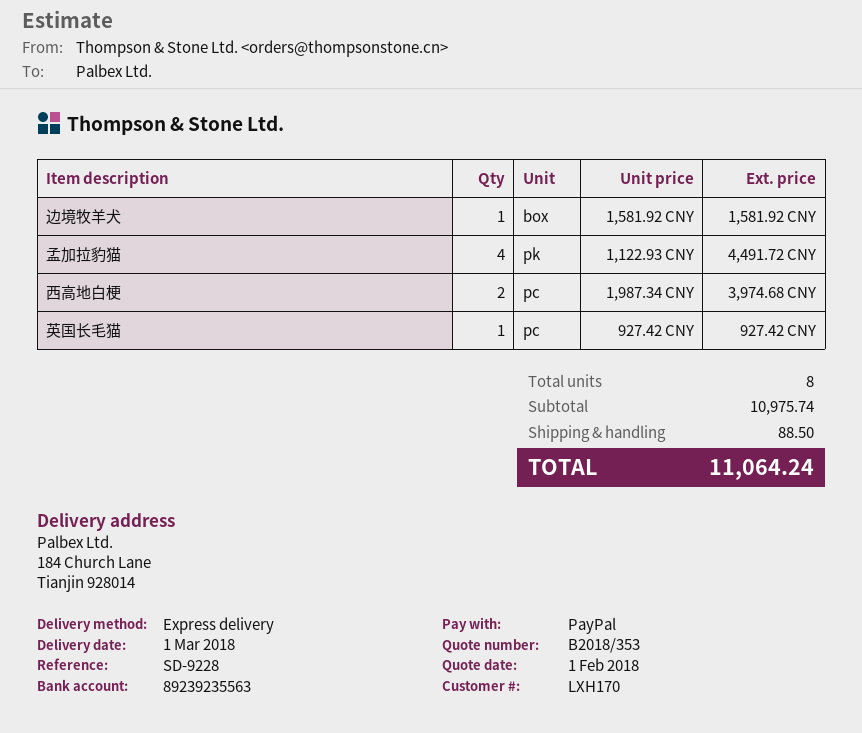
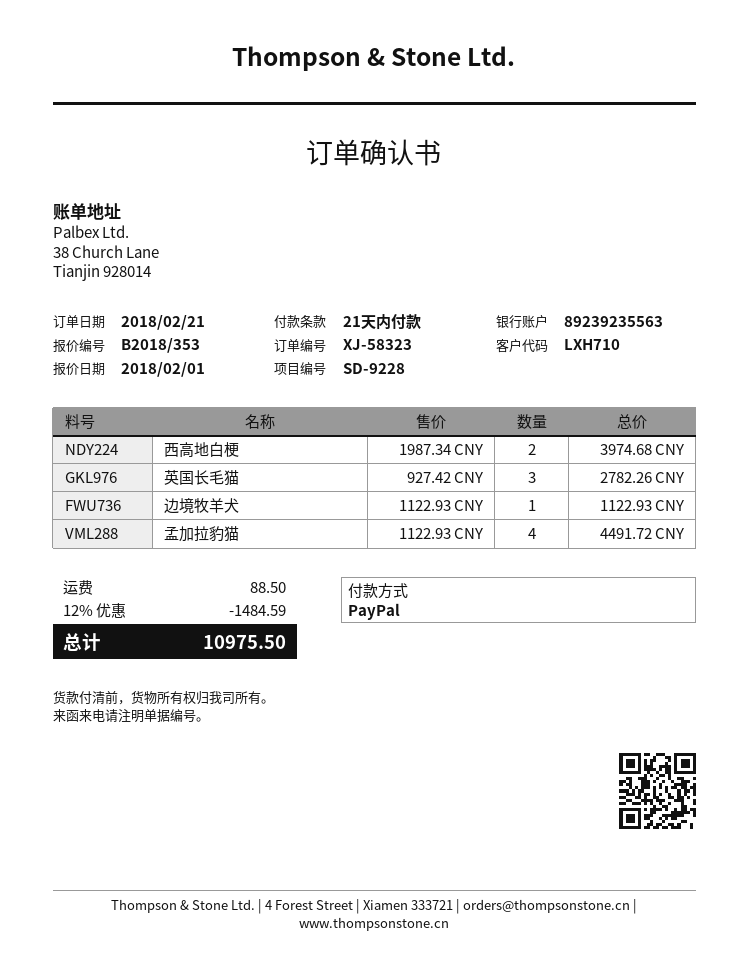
customer number: LXH170 -> LXH710
边境牧羊犬: 1 x 1581.92 = 1581.92 -> 1 x 1122.93 = 1122.93
英国长毛猫: 1 x 927.42 = 927.42 -> 3 x 927.42 = 2782.26
discount: none -> 12% = 1484.59
total: 11064.24 -> 10975.50

